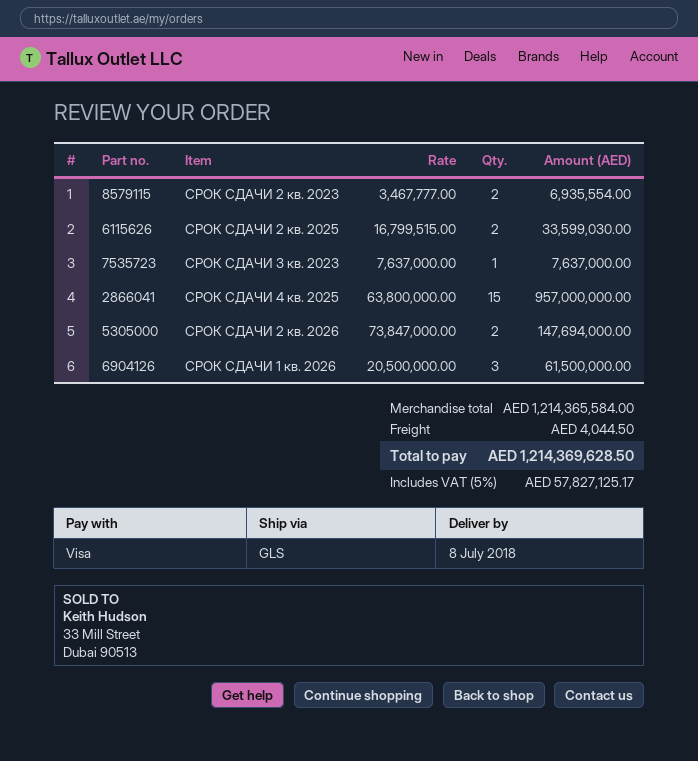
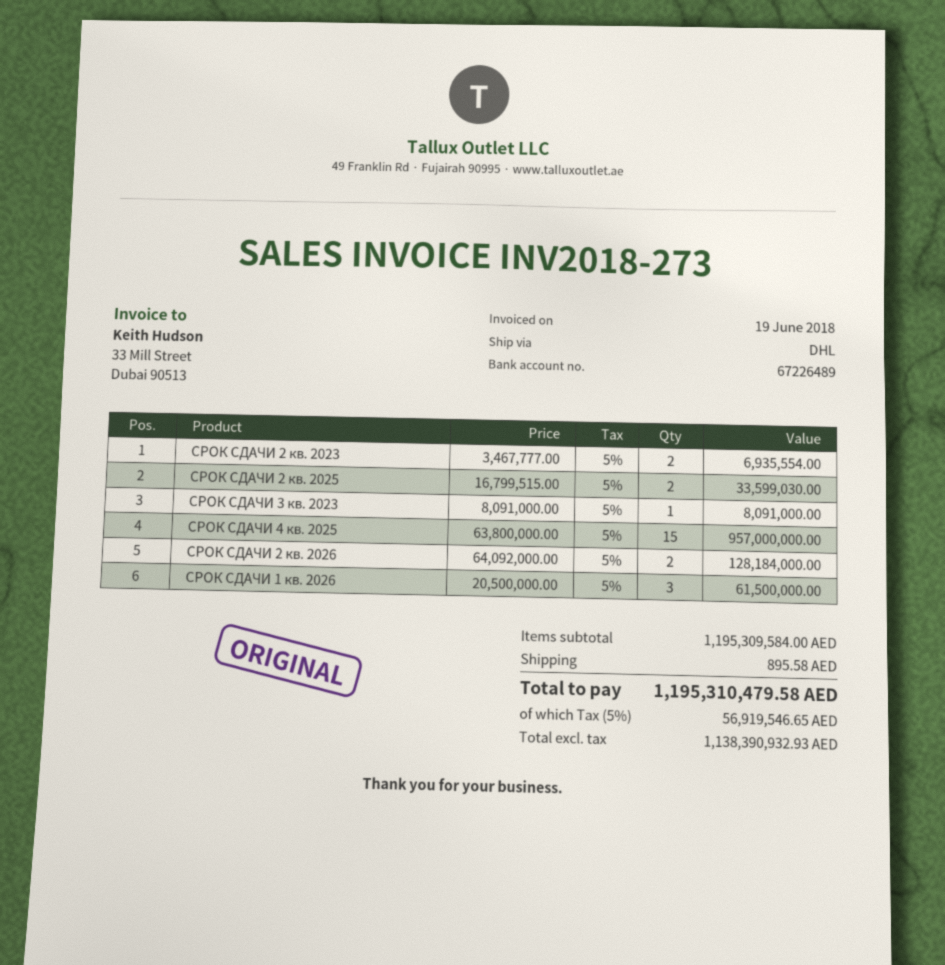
shipping method: GLS -> DHL
СРОК СДАЧИ 3 кв. 2023: 1 x 7637000.00 = 7637000.00 -> 1 x 8091000.00 = 8091000.00
СРОК СДАЧИ 2 кв. 2026: 2 x 73847000.00 = 147694000.00 -> 2 x 64092000.00 = 128184000.00
subtotal: 1214365584.00 -> 1195309584.00
shipping: 4044.50 -> 895.58
tax: 5% = 57827125.17 -> 5% = 56919546.65
total: 1214369628.50 -> 1195310479.58

